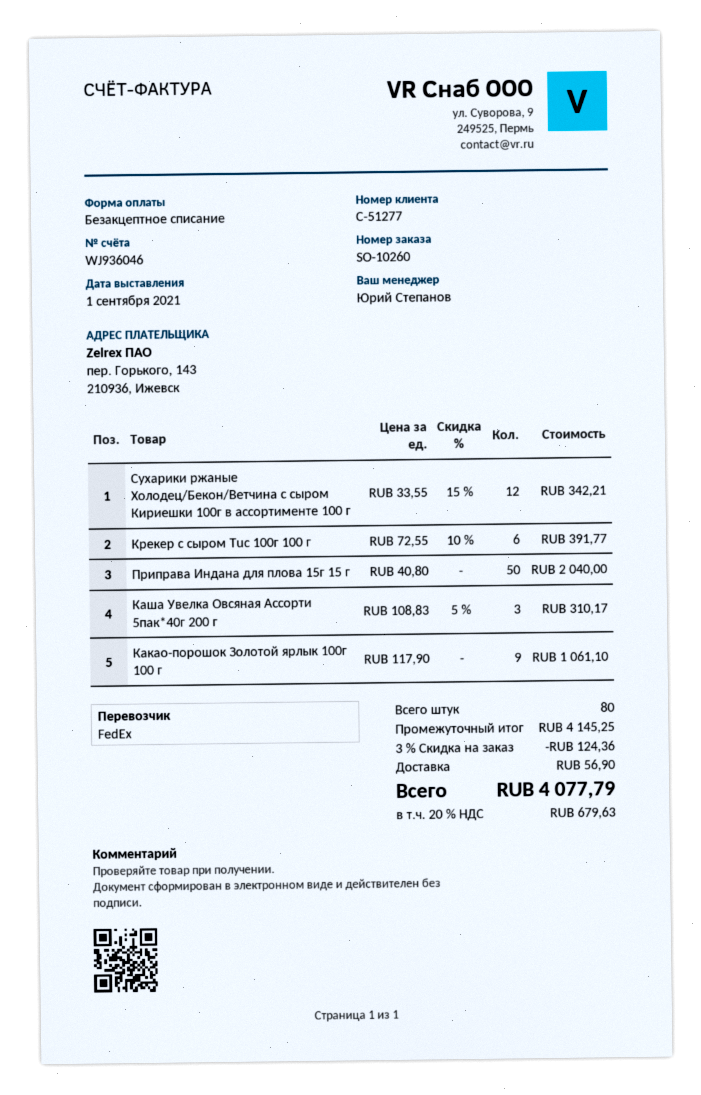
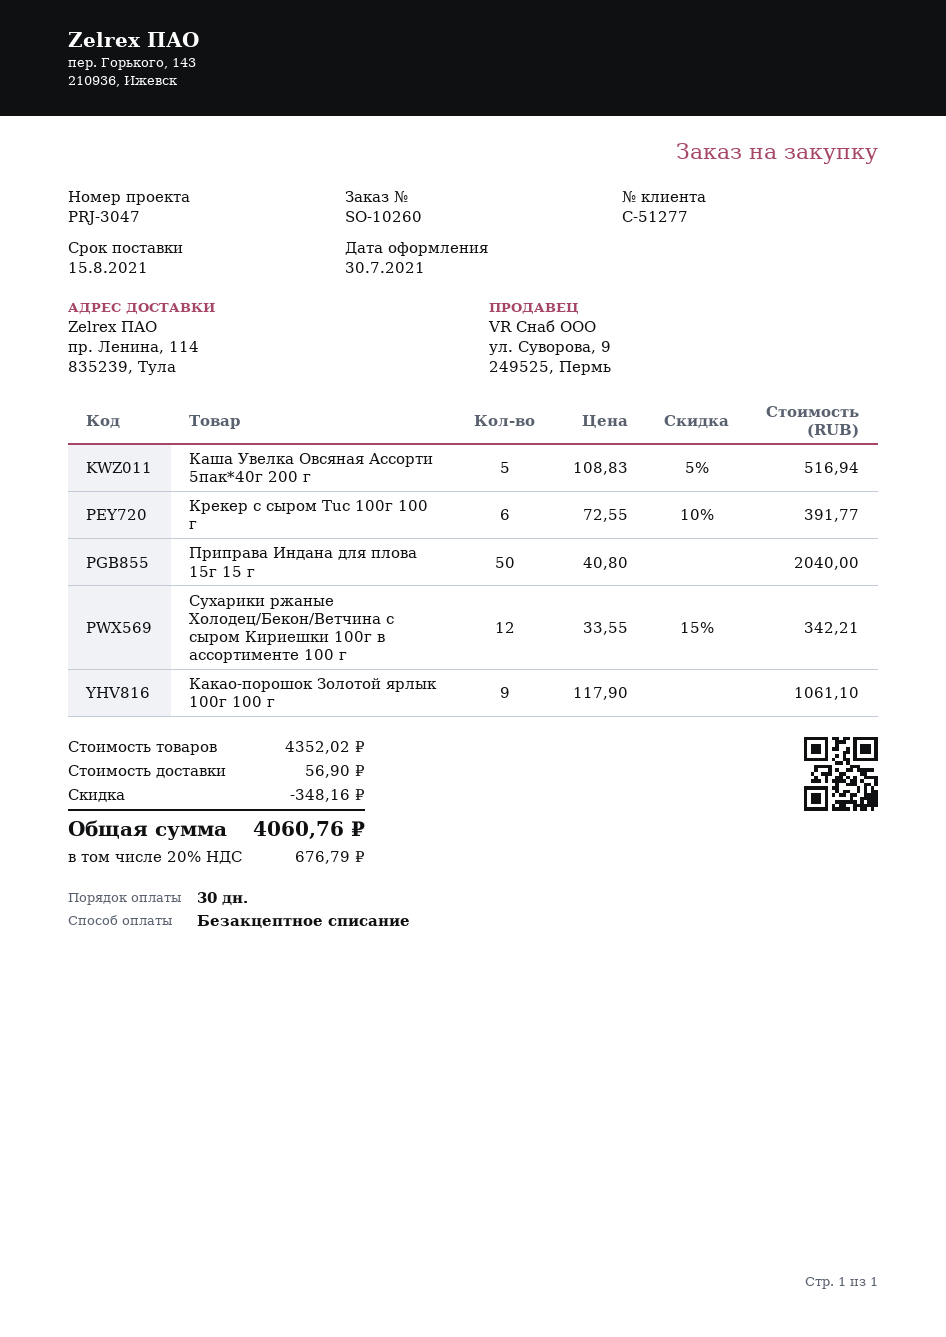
Каша Увелка Овсяная Ассорти 5пак*40г 200 г: 3 x 108.83 - 5% = 310.17 -> 5 x 108.83 - 5% = 516.94
subtotal: 4145.25 -> 4352.02
discount: 124.36 -> 348.16
tax: 20% = 679.63 -> 20% = 676.79
total: 4077.79 -> 4060.76

